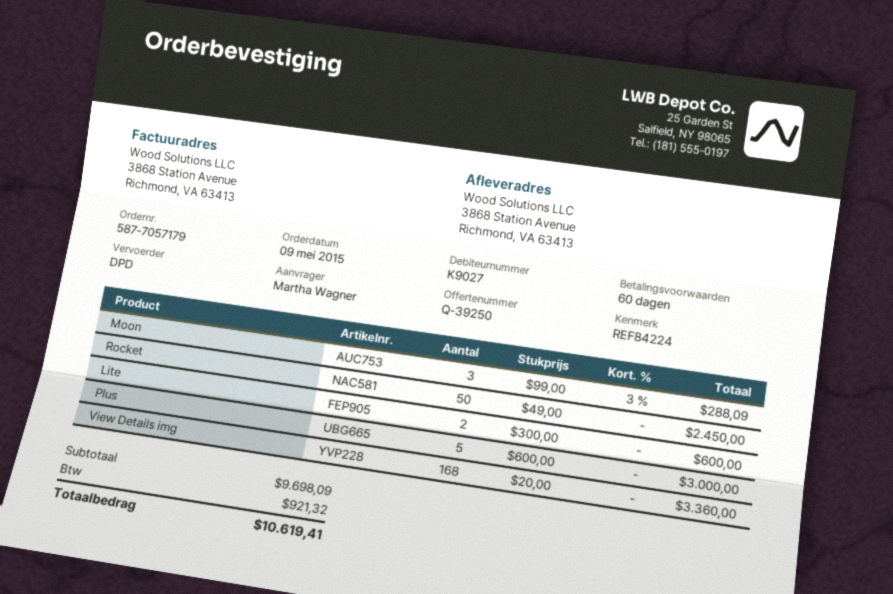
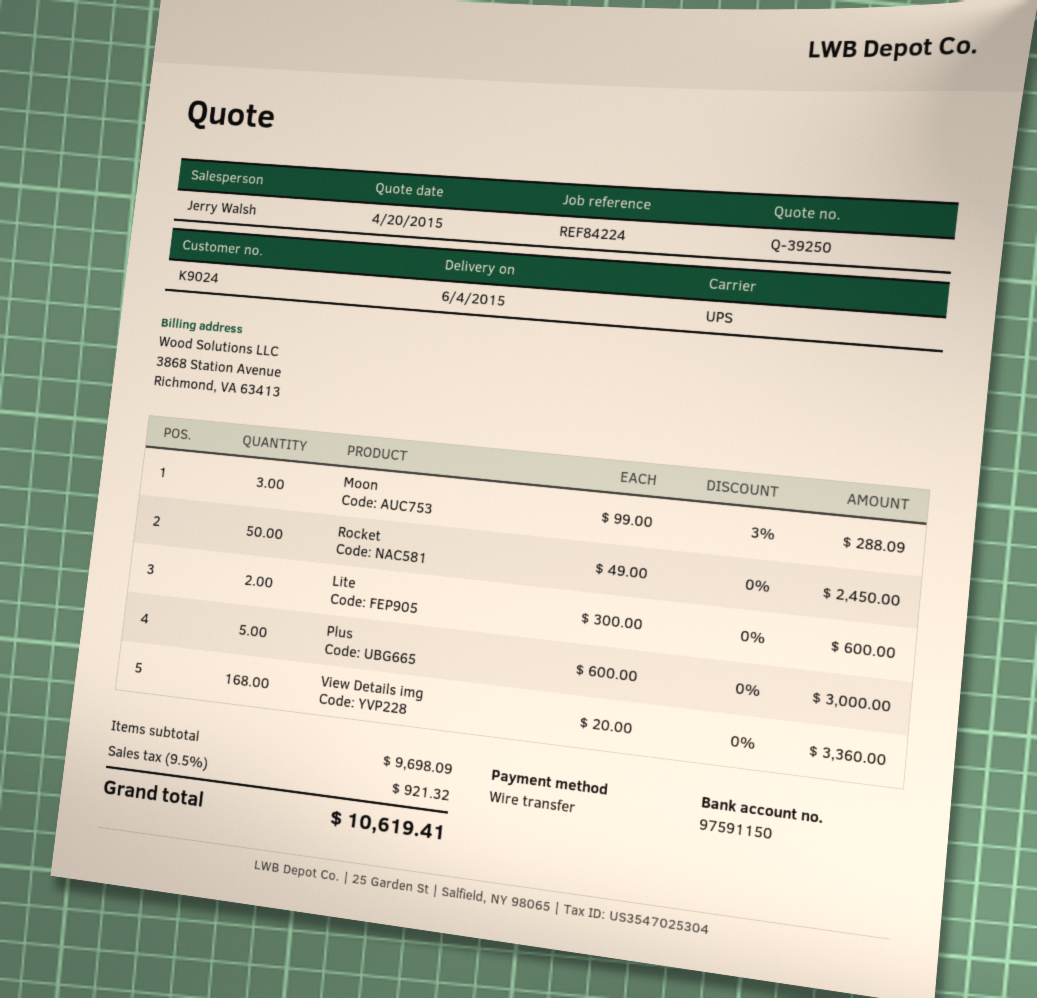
customer number: K9027 -> K9024
shipping method: DPD -> UPS

